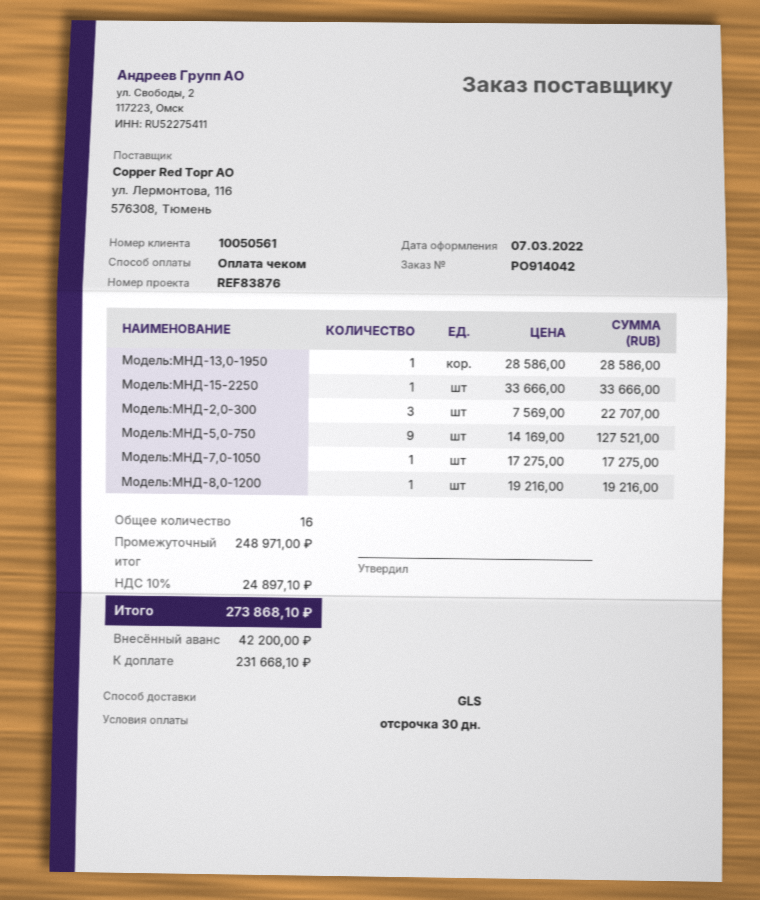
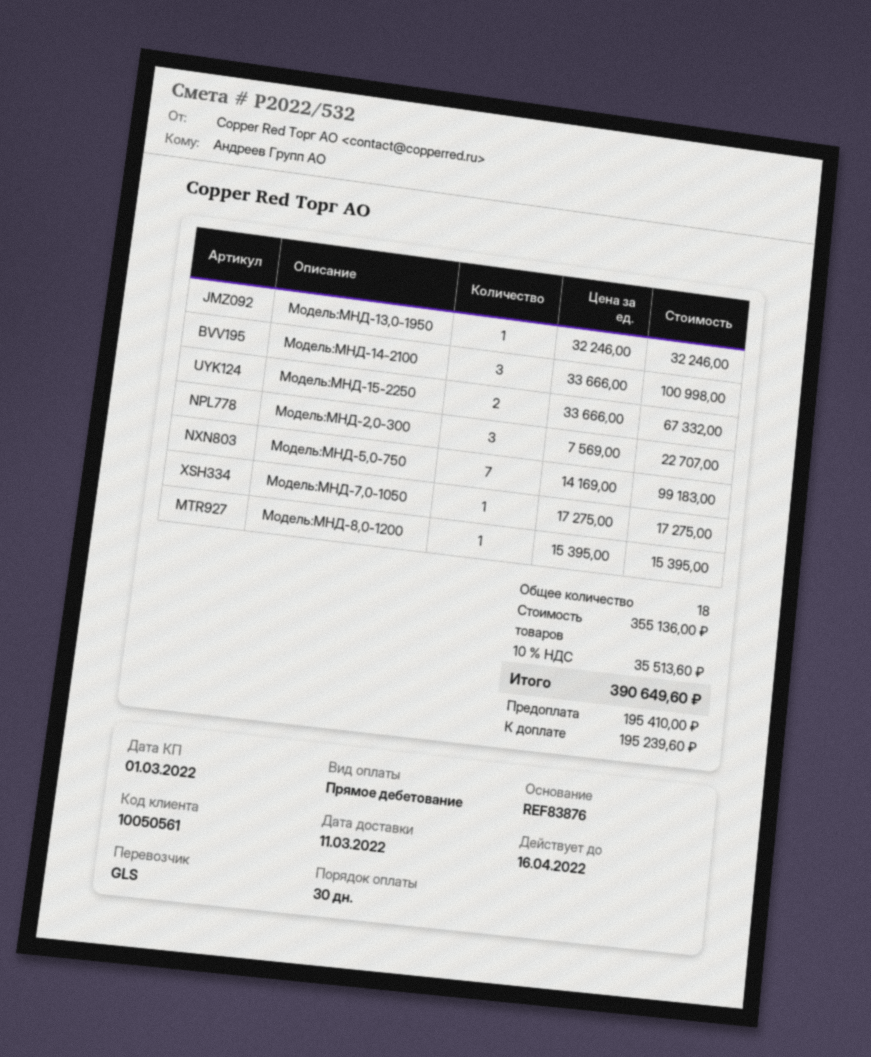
payment method: cheque -> direct debit
Модель:МНД-13,0-1950: 1 x 28586.00 = 28586.00 -> 1 x 32246.00 = 32246.00
Модель:МНД-15-2250: 1 x 33666.00 = 33666.00 -> 2 x 33666.00 = 67332.00
Модель:МНД-5,0-750: 9 x 14169.00 = 127521.00 -> 7 x 14169.00 = 99183.00
Модель:МНД-8,0-1200: 1 x 19216.00 = 19216.00 -> 1 x 15395.00 = 15395.00
Модель:МНД-14-2100: none -> 3 x 33666.00 = 100998.00
total quantity: 16 -> 18
subtotal: 248971.00 -> 355136.00
tax: 10% = 24897.10 -> 10% = 35513.60
total: 273868.10 -> 390649.60
deposit: 42200.00 -> 195410.00
balance: 231668.10 -> 195239.60

